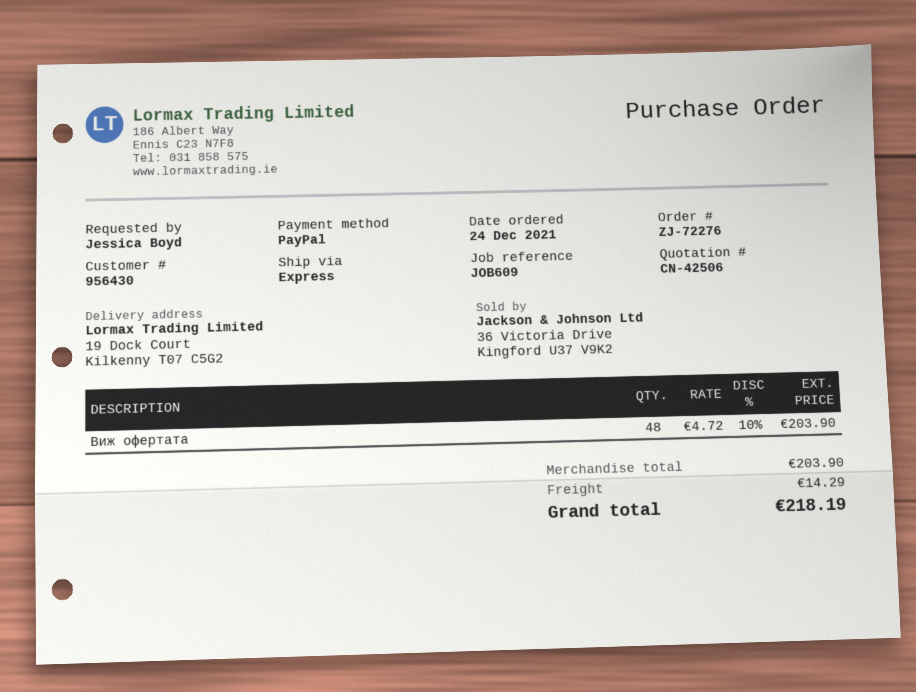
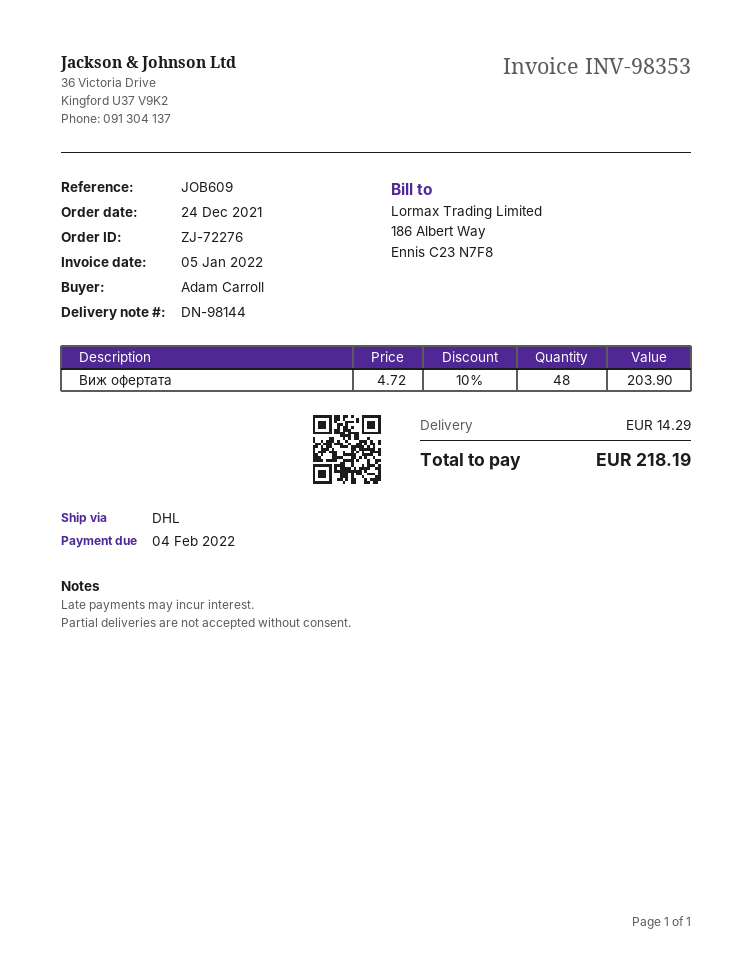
ordered by: Jessica Boyd -> Adam Carroll
shipping method: express -> DHL

